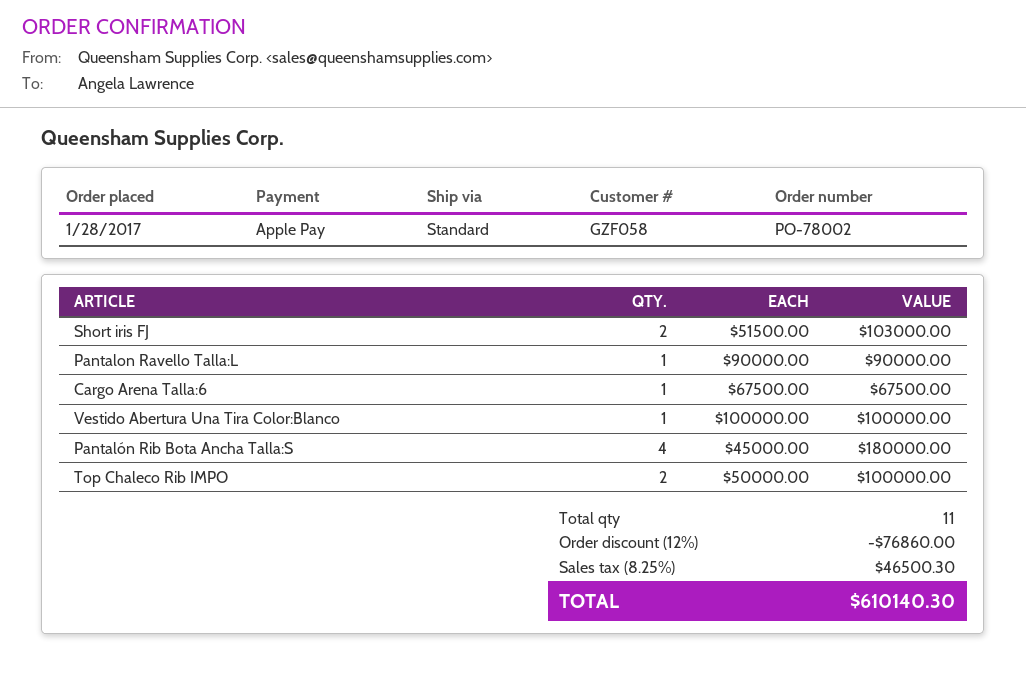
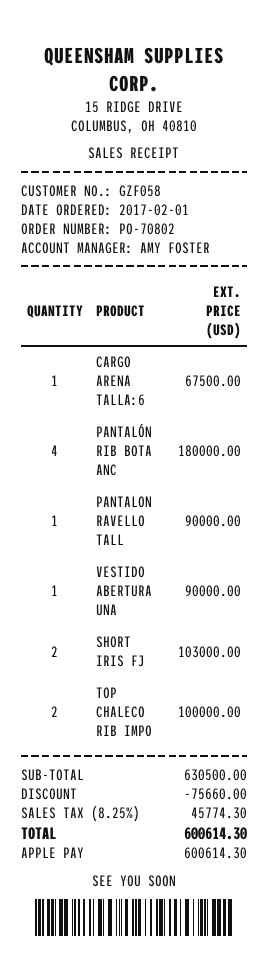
order number: PO-78002 -> PO-70802
order date: 2017-01-28 -> 2017-02-01
Vestido Abertura Una Tira Color:Blanco: 1 for 100000.00 -> 1 for 90000.00
discount: 76860.00 -> 75660.00
tax: 8.25% = 46500.30 -> 8.25% = 45774.30
total: 610140.30 -> 600614.30

